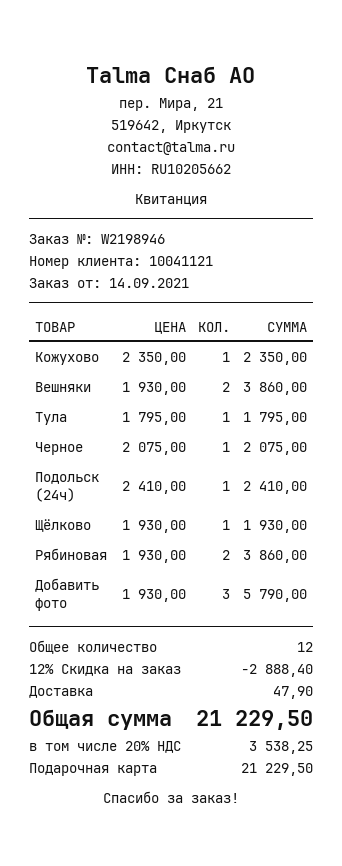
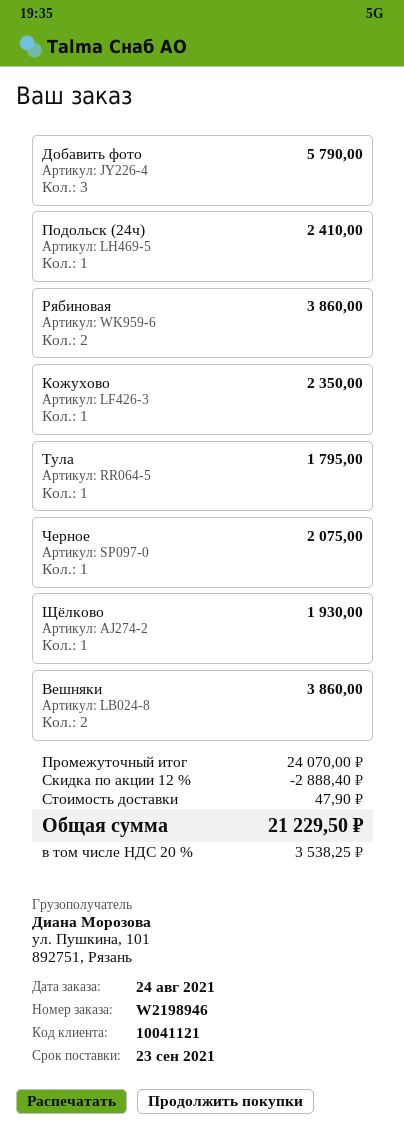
order date: 2021-09-14 -> 2021-08-24

